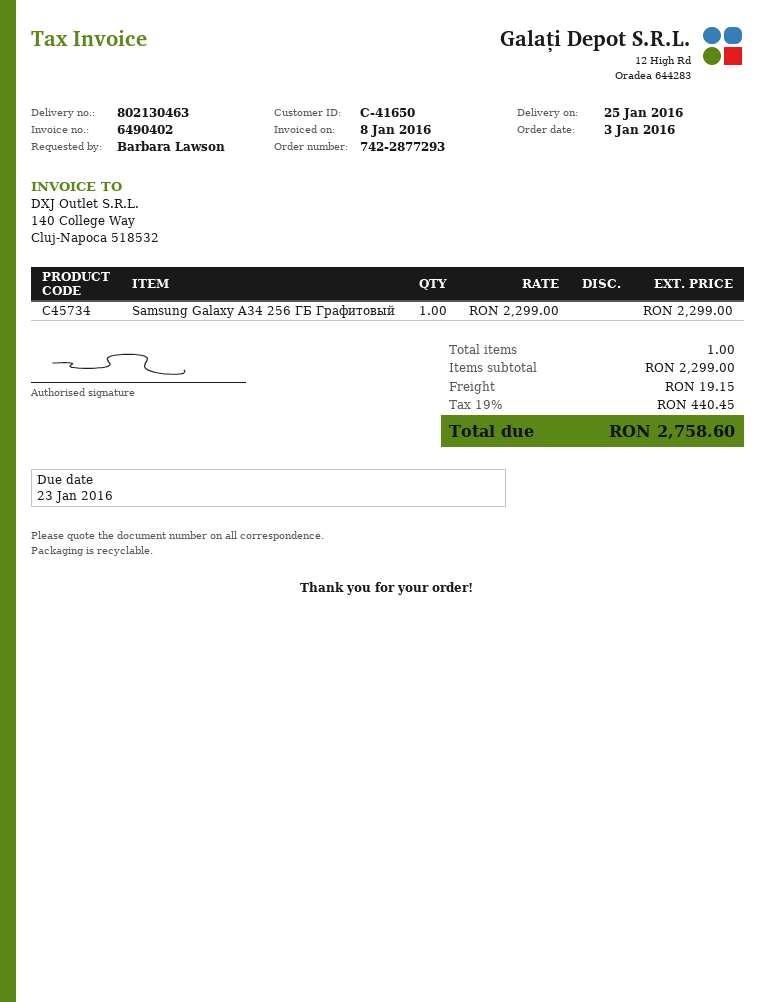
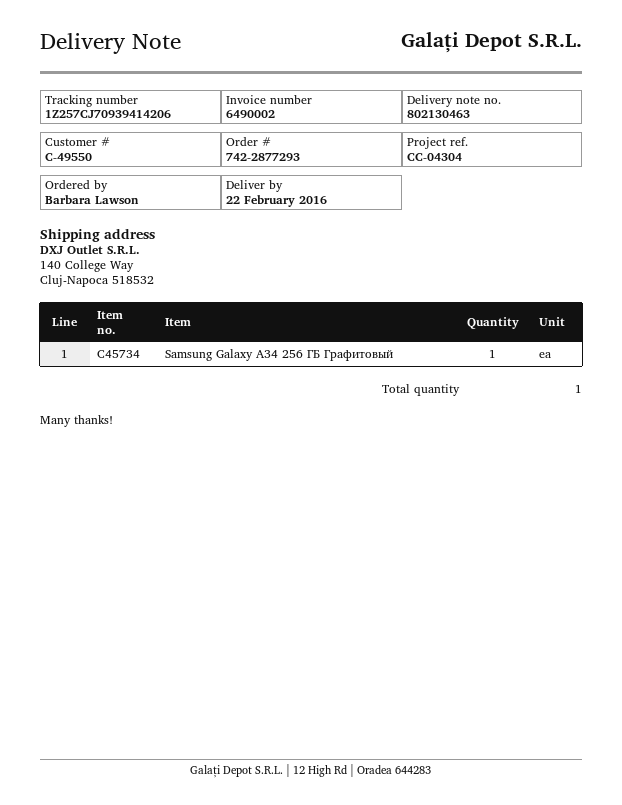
delivery date: 2016-01-25 -> 2016-02-22
invoice number: 6490402 -> 6490002
customer number: C-41650 -> C-49550

